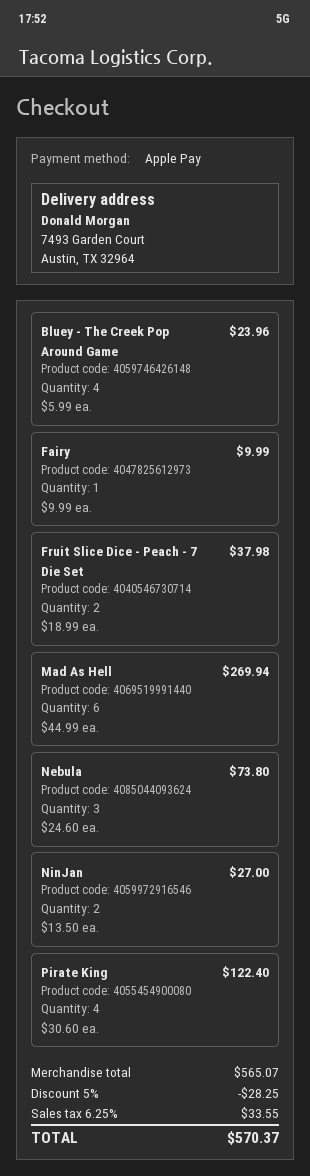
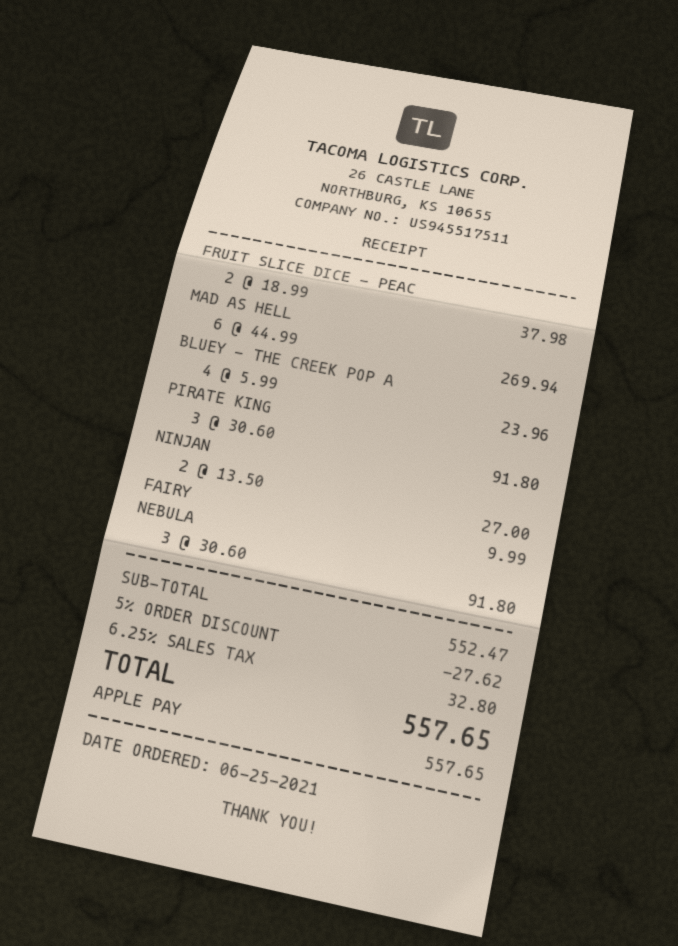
Nebula: 3 x 24.60 = 73.80 -> 3 x 30.60 = 91.80
Pirate King: 4 x 30.60 = 122.40 -> 3 x 30.60 = 91.80
subtotal: 565.07 -> 552.47
discount: 5% = 28.25 -> 5% = 27.62
tax: 6.25% = 33.55 -> 6.25% = 32.80
total: 570.37 -> 557.65

